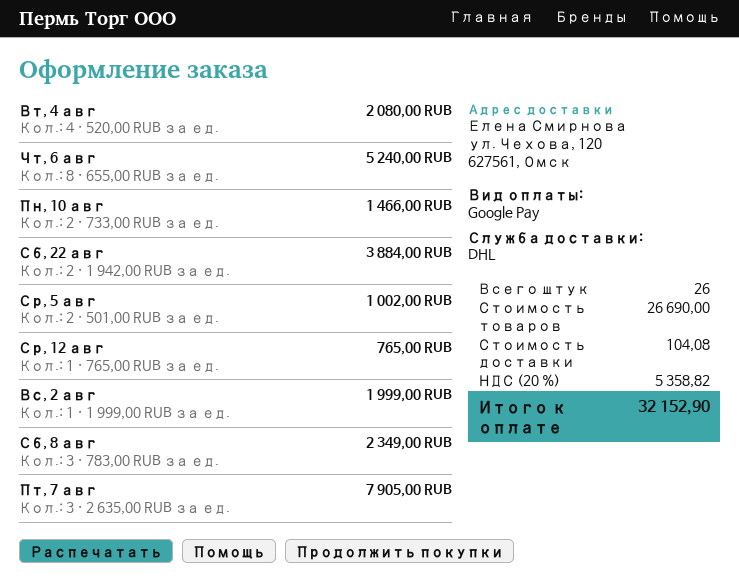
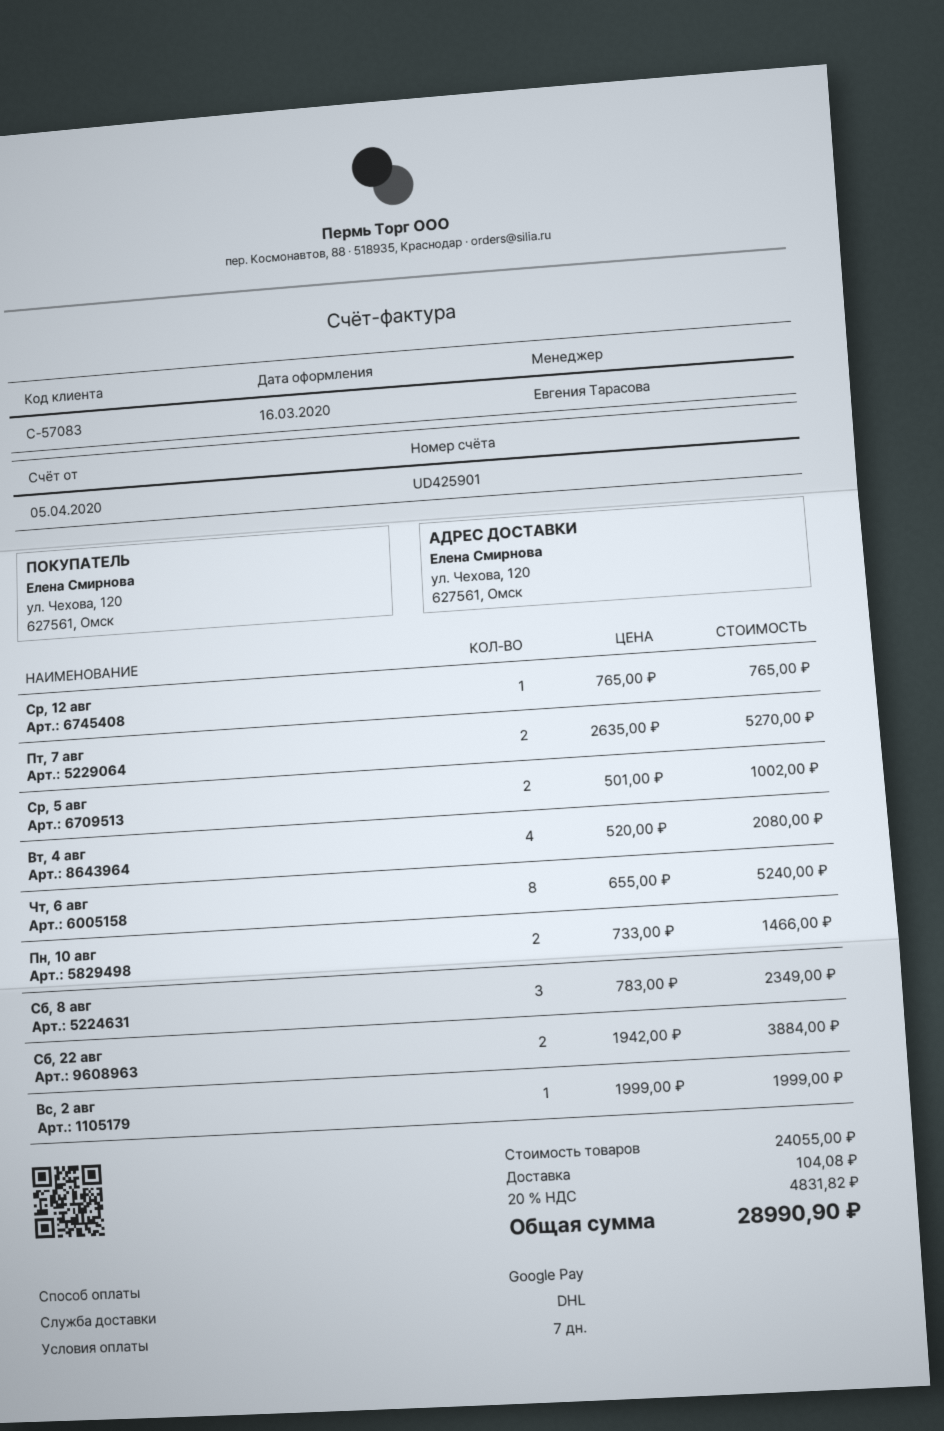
Пт, 7 авг: 3 x 2635.00 = 7905.00 -> 2 x 2635.00 = 5270.00
subtotal: 26690.00 -> 24055.00
tax: 20% = 5358.82 -> 20% = 4831.82
total: 32152.90 -> 28990.90

